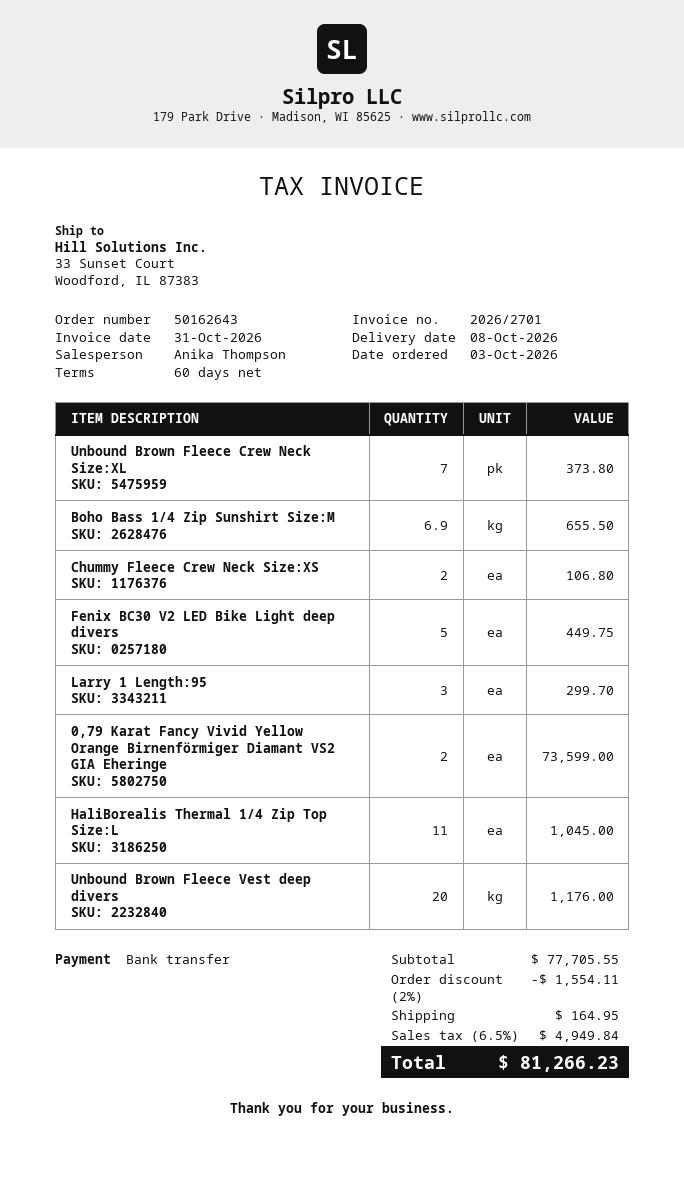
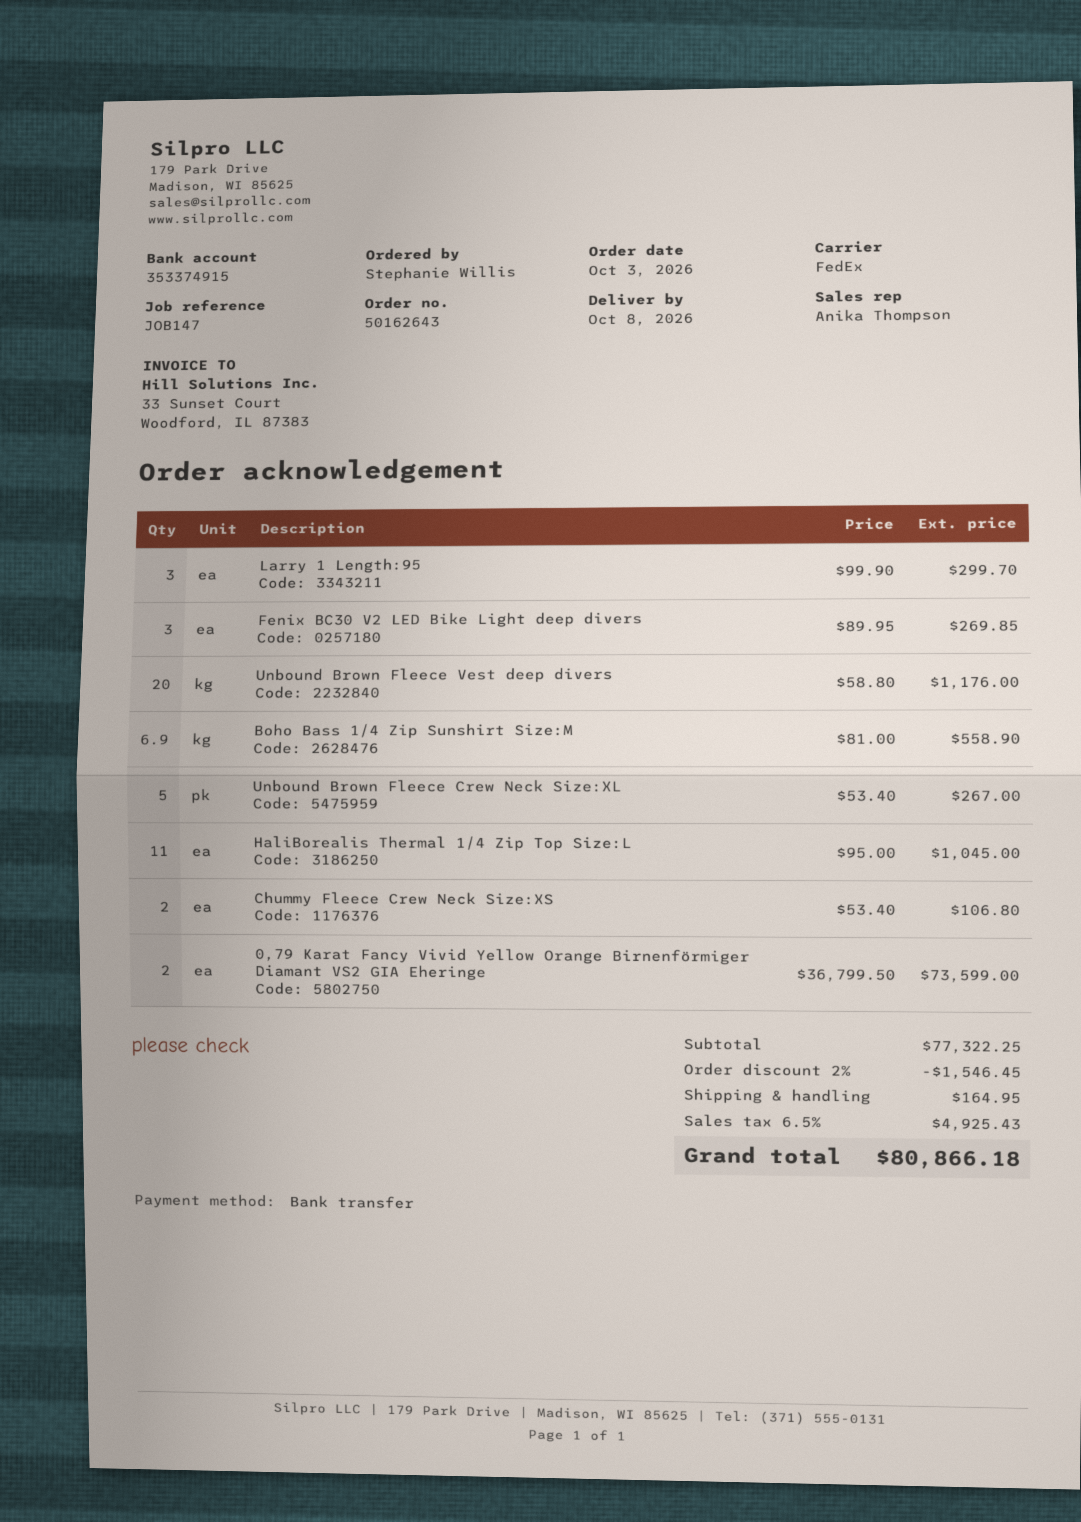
Unbound Brown Fleece Crew Neck Size:XL: 7 for 373.80 -> 5 for 267.00
Boho Bass 1/4 Zip Sunshirt Size:M: 6.9 for 655.50 -> 6.9 for 558.90
Fenix BC30 V2 LED Bike Light deep divers: 5 for 449.75 -> 3 for 269.85
subtotal: 77705.55 -> 77322.25
discount: 2% = 1554.11 -> 2% = 1546.45
tax: 6.5% = 4949.84 -> 6.5% = 4925.43
total: 81266.23 -> 80866.18

